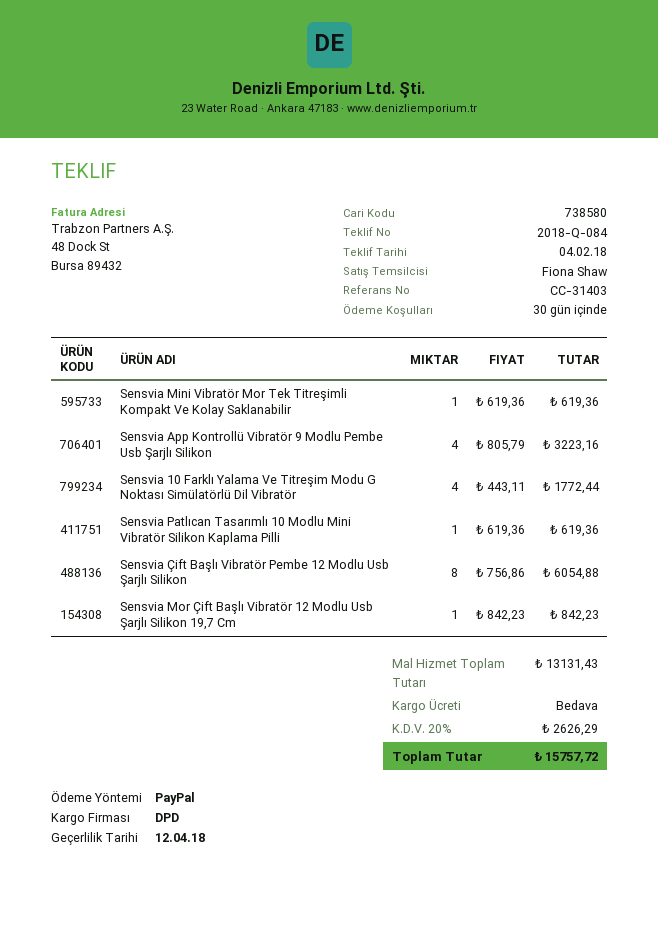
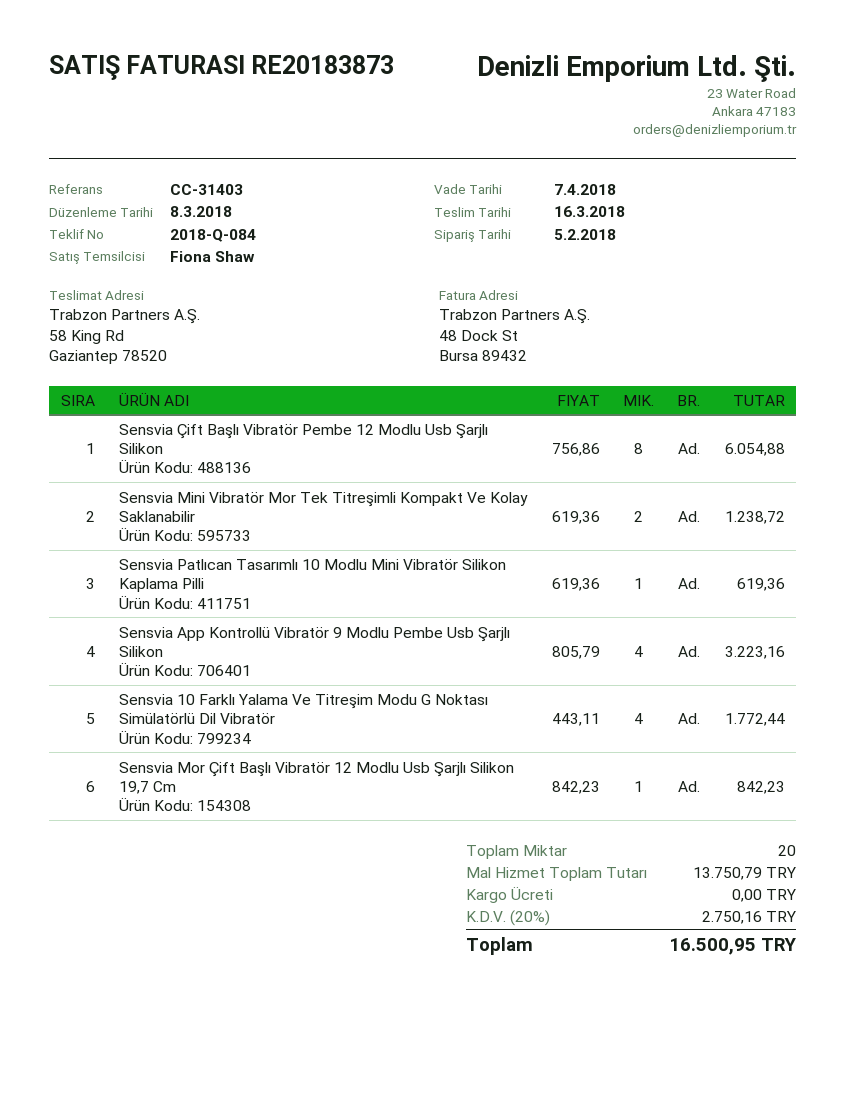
Sensvia Mini Vibratör Mor Tek Titreşimli Kompakt Ve Kolay Saklanabilir: 1 x 619.36 = 619.36 -> 2 x 619.36 = 1238.72
subtotal: 13131.43 -> 13750.79
tax: 20% = 2626.29 -> 20% = 2750.16
total: 15757.72 -> 16500.95

